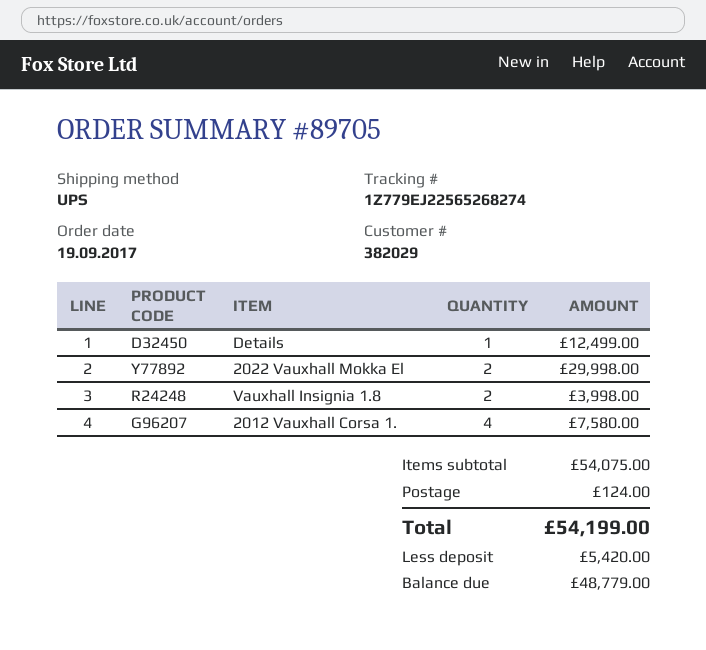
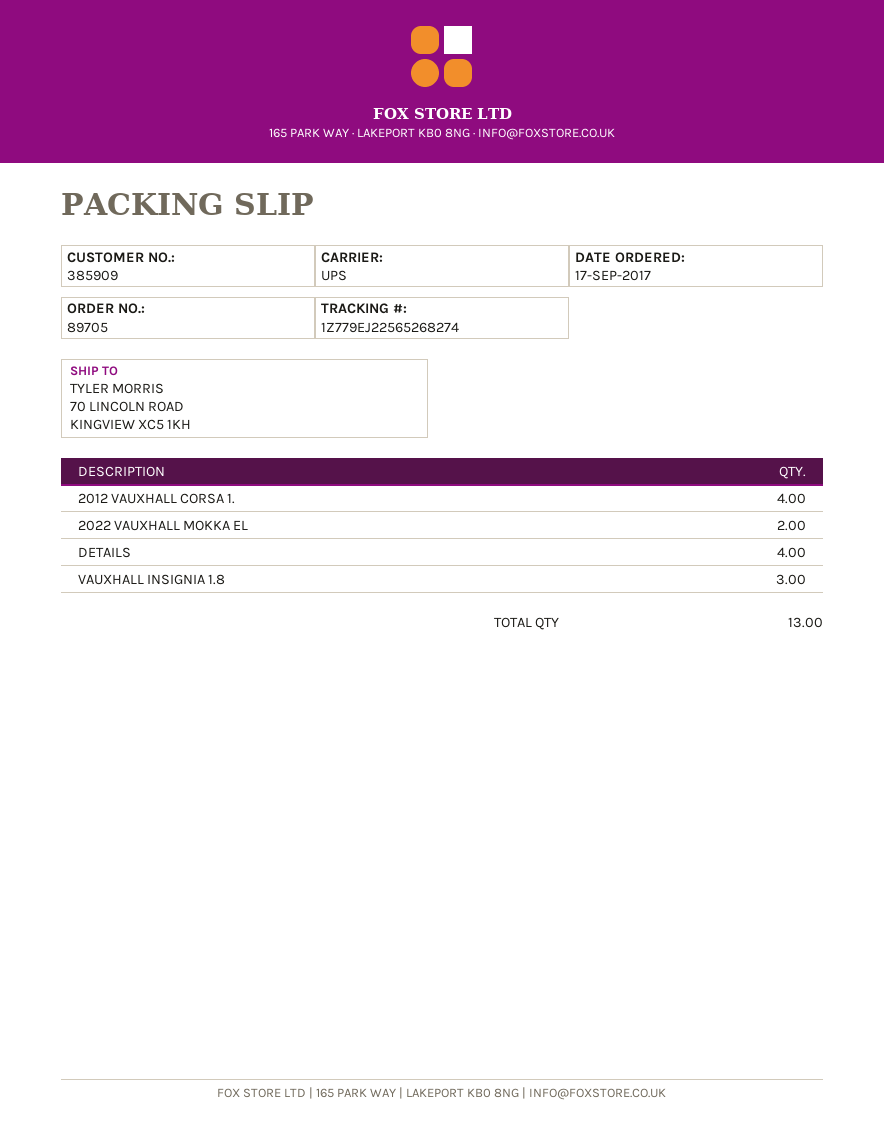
order date: 2017-09-19 -> 2017-09-17
customer number: 382029 -> 385909
Details: 1 -> 4
Vauxhall Insignia 1.8: 2 -> 3

